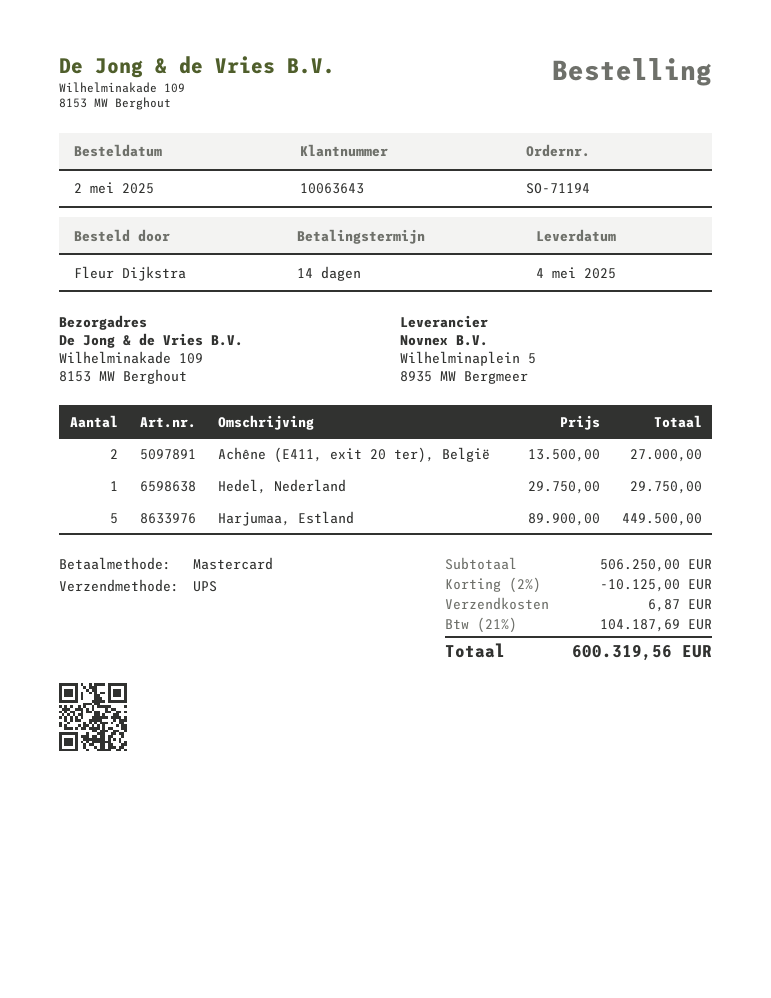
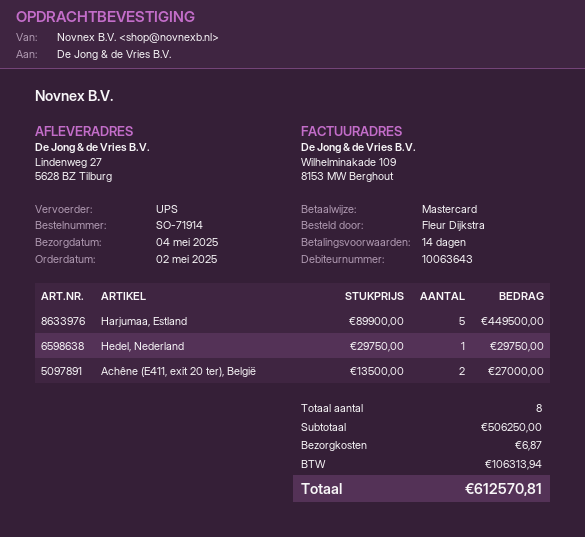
order number: SO-71194 -> SO-71914
ship to: Wilhelminakade 109, 8153 MW Berghout -> Lindenweg 27, 5628 BZ Tilburg
discount: 2% = 10125.00 -> none
tax: 104187.69 -> 106313.94
total: 600319.56 -> 612570.81

